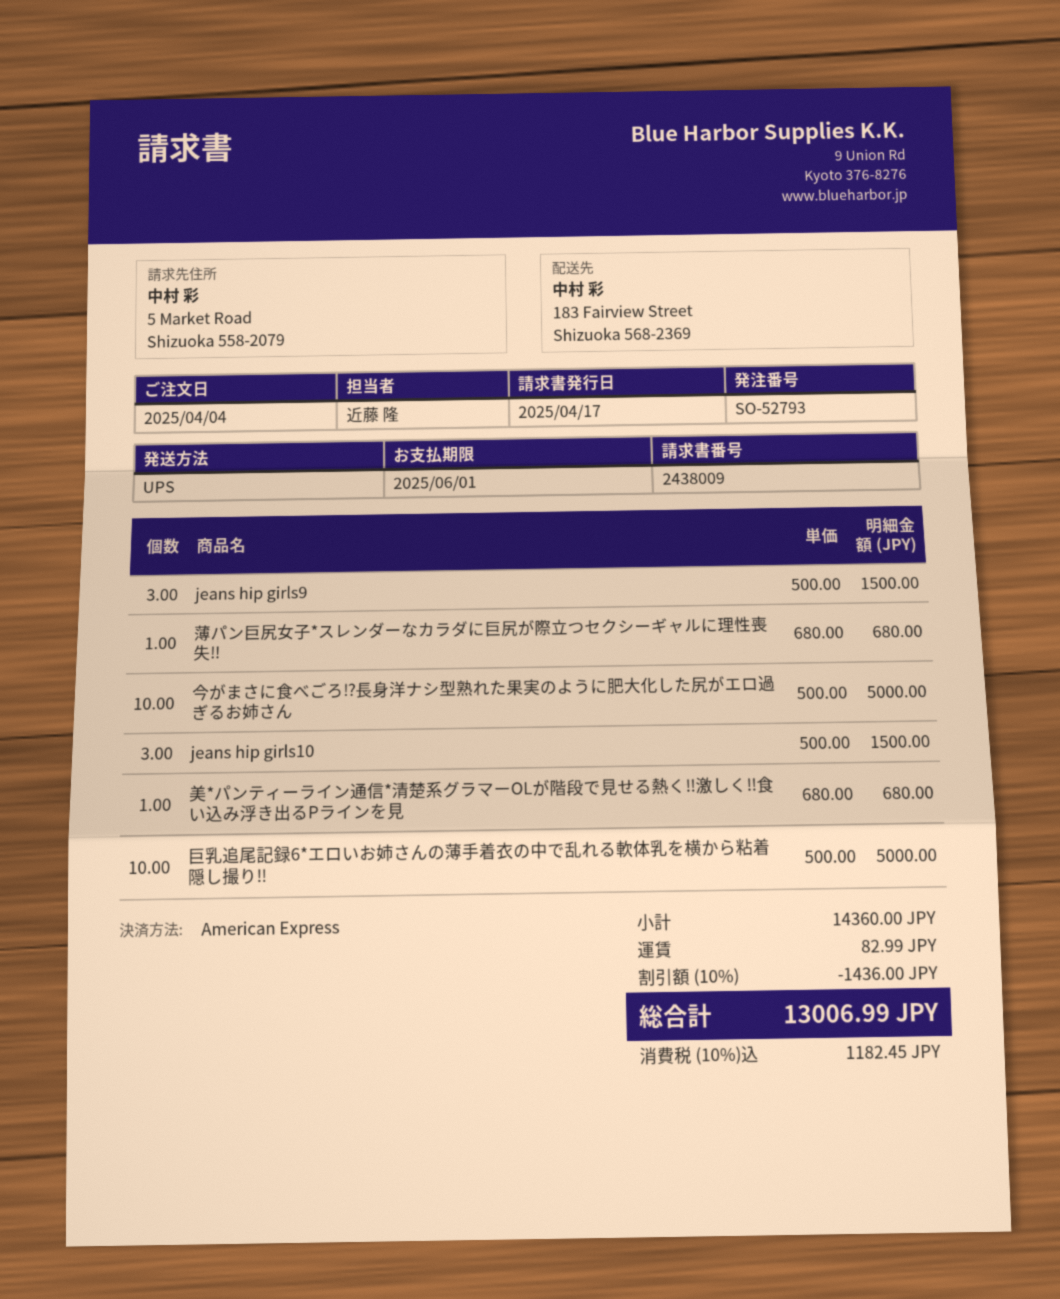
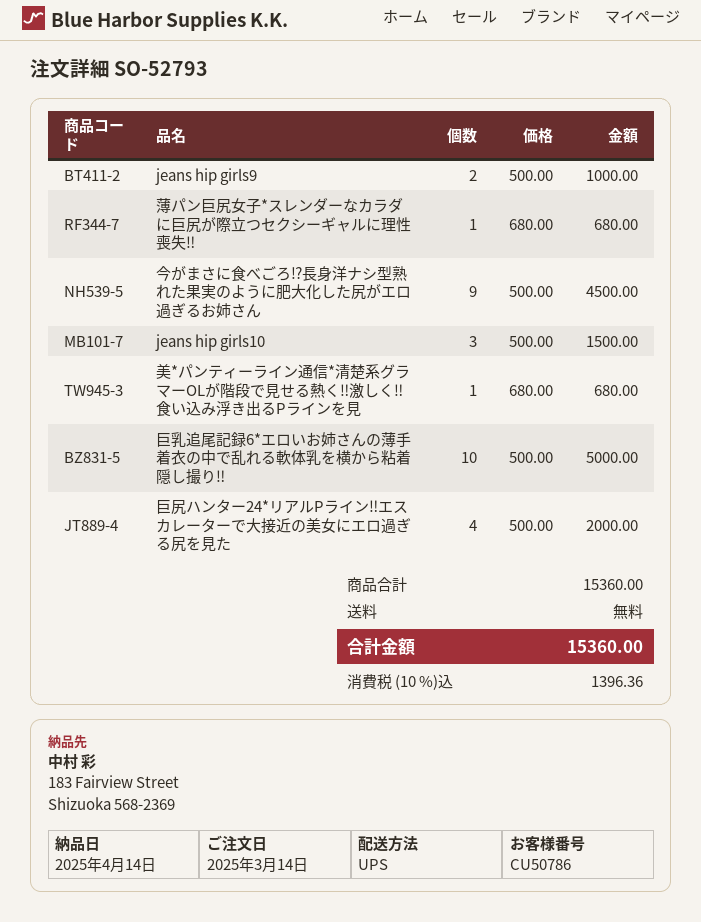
order date: 2025-04-04 -> 2025-03-14
jeans hip girls9: 3 x 500.00 = 1500.00 -> 2 x 500.00 = 1000.00
今がまさに食べごろ⁉長身洋ナシ型熟れた果実のように肥大化した尻がエロ過ぎるお姉さん: 10 x 500.00 = 5000.00 -> 9 x 500.00 = 4500.00
巨尻ハンター24*リアルPライン‼エスカレーターで大接近の美女にエロ過ぎる尻を見た: none -> 4 x 500.00 = 2000.00
subtotal: 14360.00 -> 15360.00
discount: 10% = 1436.00 -> none
shipping: 82.99 -> 0.00
tax: 10% = 1182.45 -> 10% = 1396.36
total: 13006.99 -> 15360.00

